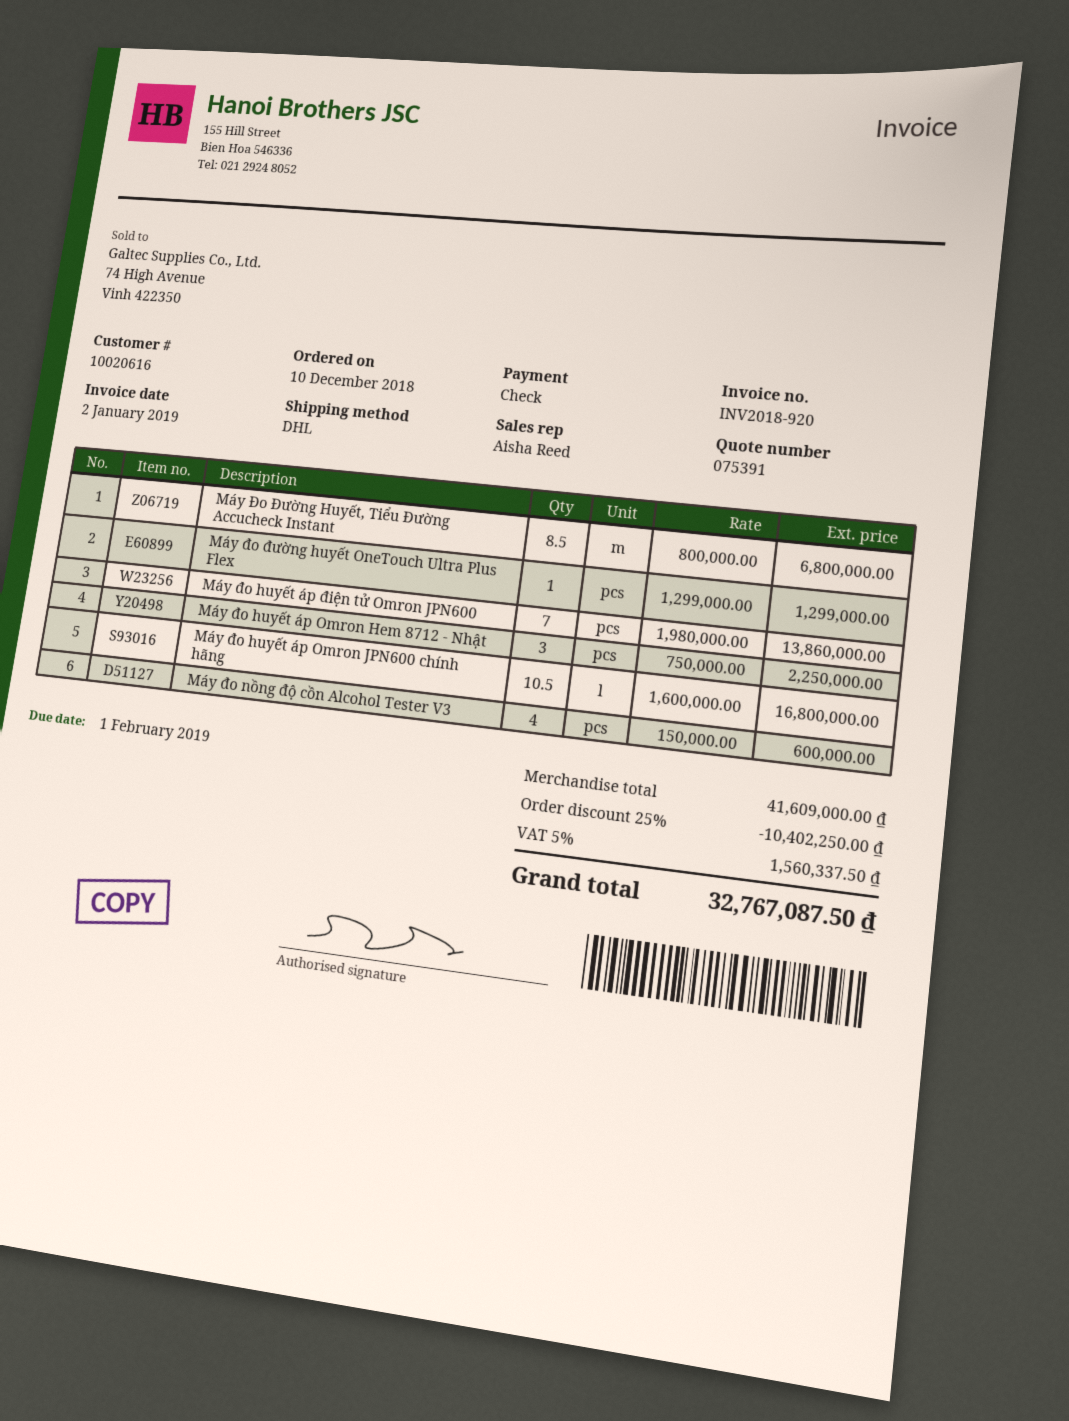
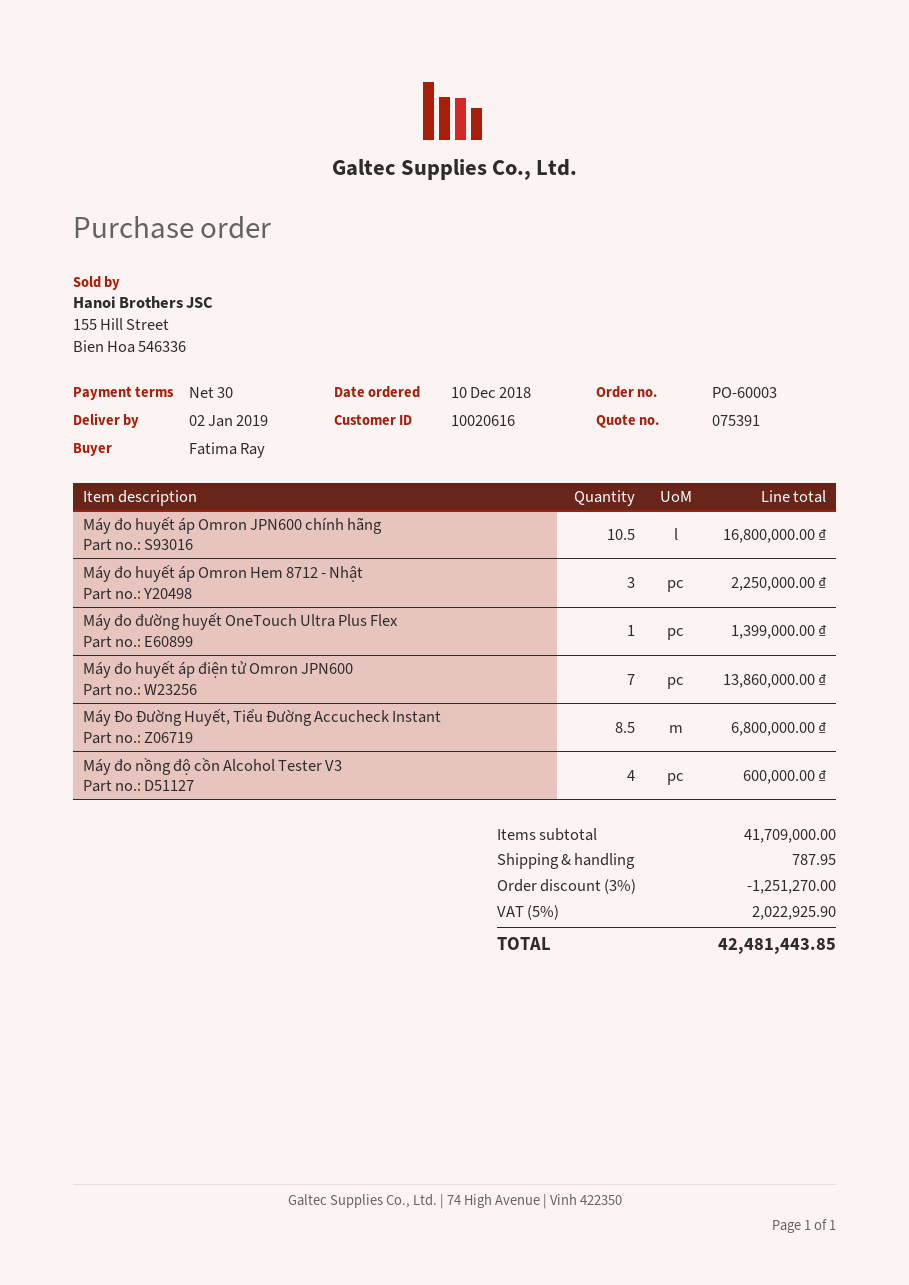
Máy đo đường huyết OneTouch Ultra Plus Flex: 1 for 1299000.00 -> 1 for 1399000.00
subtotal: 41609000.00 -> 41709000.00
discount: 25% = 10402250.00 -> 3% = 1251270.00
shipping: none -> 787.95
tax: 5% = 1560337.50 -> 5% = 2022925.90
total: 32767087.50 -> 42481443.85

